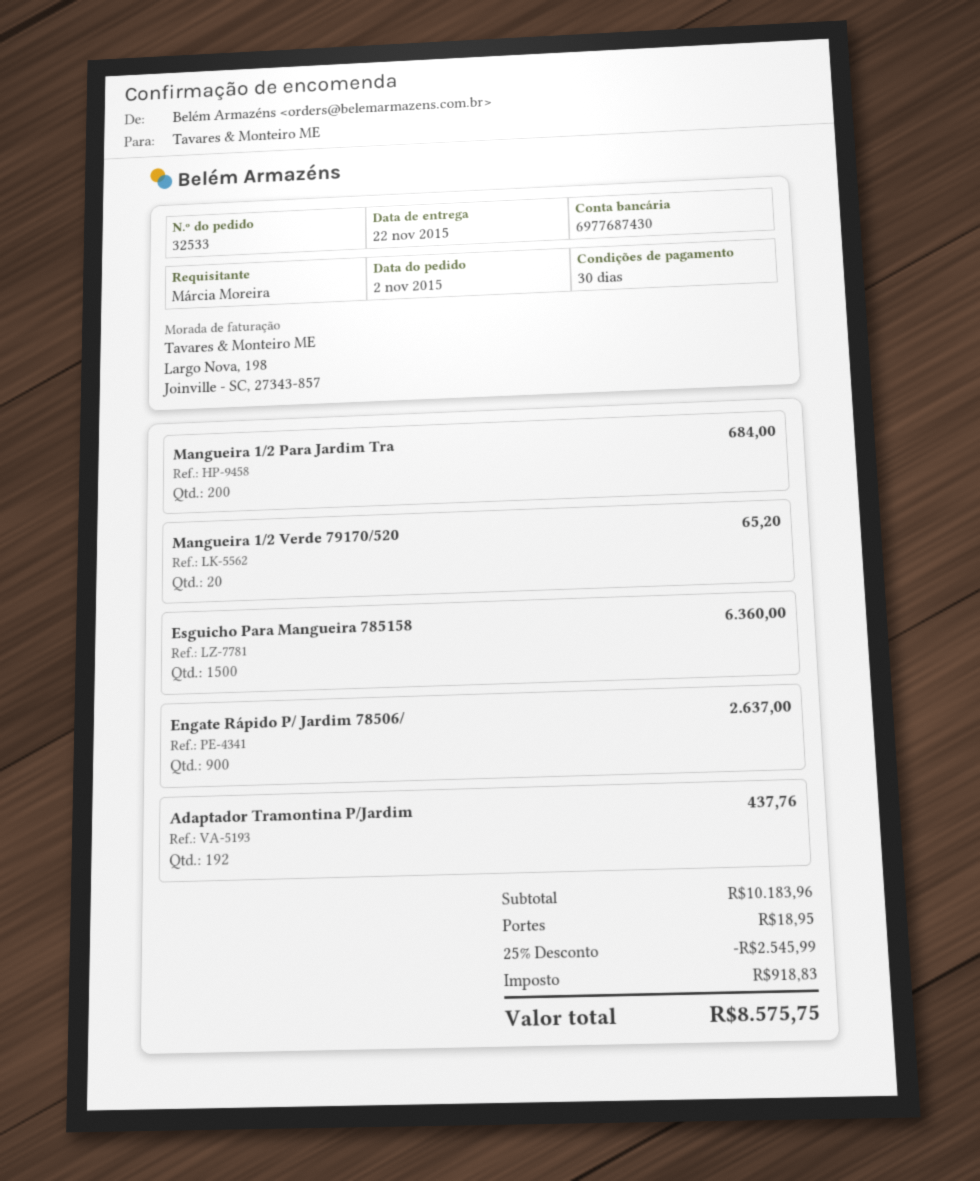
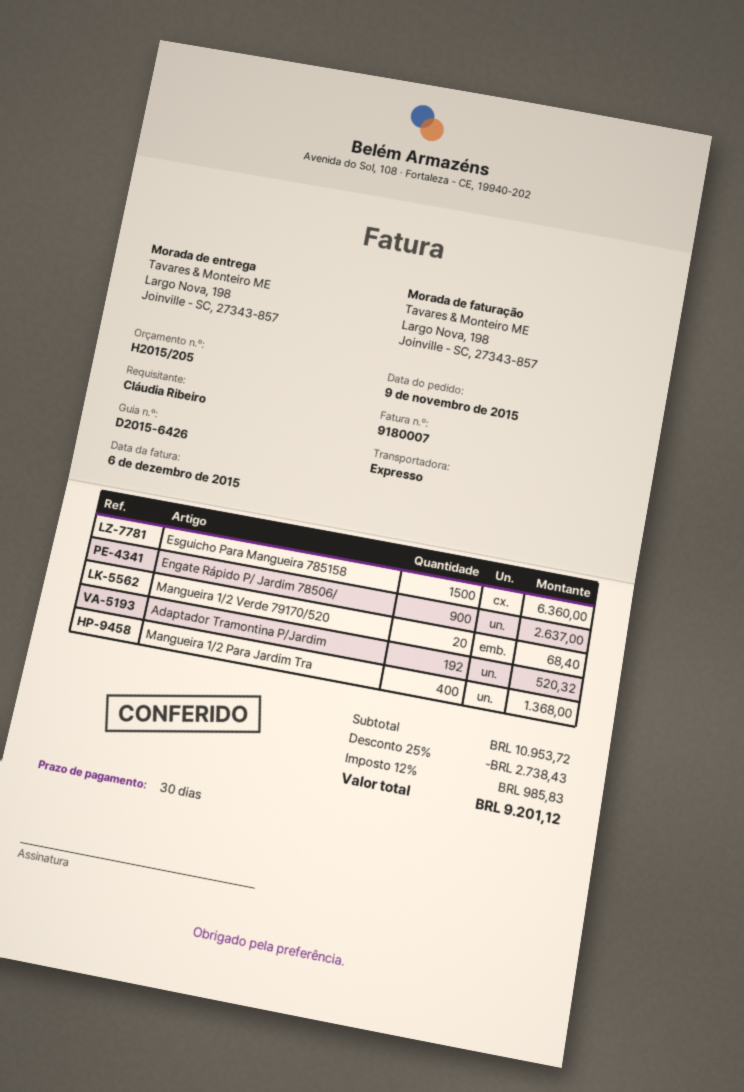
order date: 2015-11-02 -> 2015-11-09
ordered by: Márcia Moreira -> Cláudia Ribeiro
Mangueira 1/2 Para Jardim Tra: 200 for 684.00 -> 400 for 1368.00
Mangueira 1/2 Verde 79170/520: 20 for 65.20 -> 20 for 68.40
Adaptador Tramontina P/Jardim: 192 for 437.76 -> 192 for 520.32
subtotal: 10183.96 -> 10953.72
discount: 25% = 2545.99 -> 25% = 2738.43
shipping: 18.95 -> none
tax: 918.83 -> 985.83
total: 8575.75 -> 9201.12

